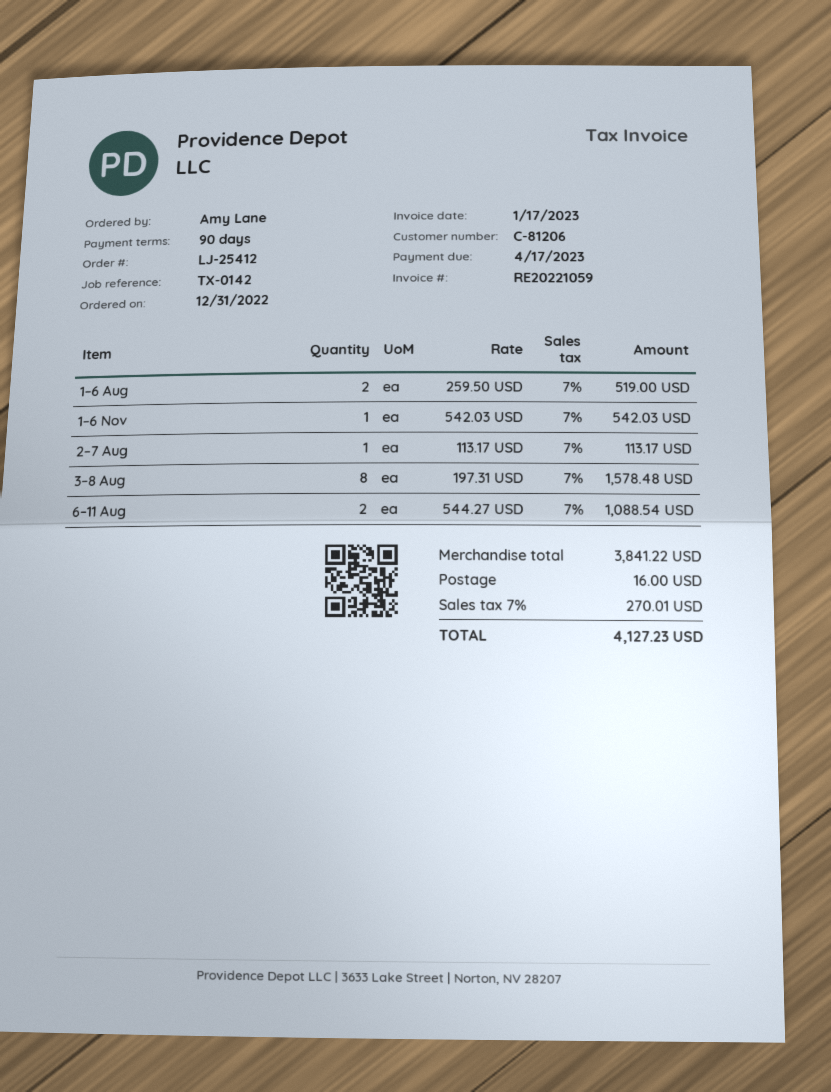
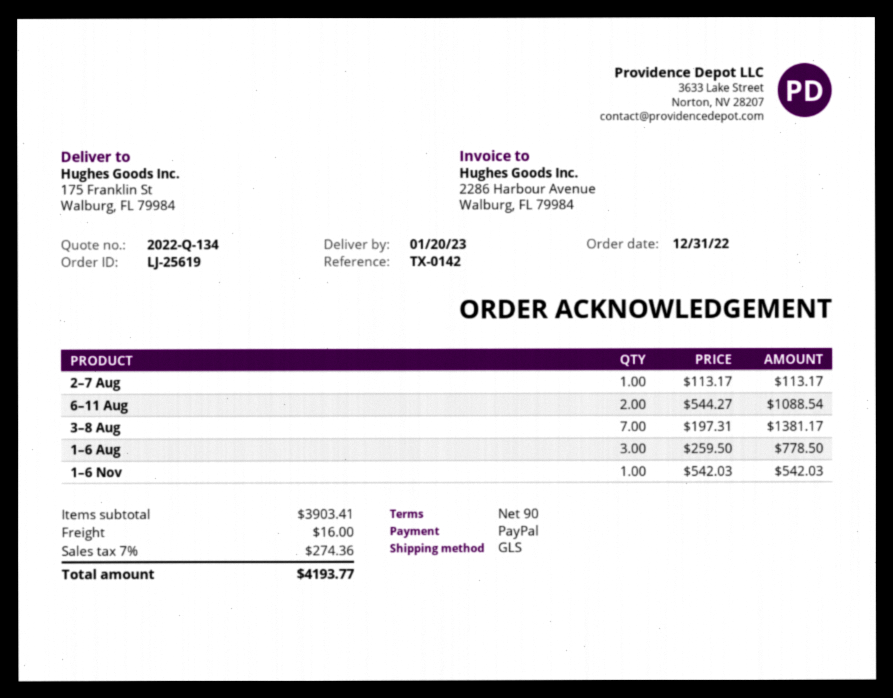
order number: LJ-25412 -> LJ-25619
1–6 Aug: 2 x 259.50 = 519.00 -> 3 x 259.50 = 778.50
3–8 Aug: 8 x 197.31 = 1578.48 -> 7 x 197.31 = 1381.17
subtotal: 3841.22 -> 3903.41
tax: 7% = 270.01 -> 7% = 274.36
total: 4127.23 -> 4193.77

